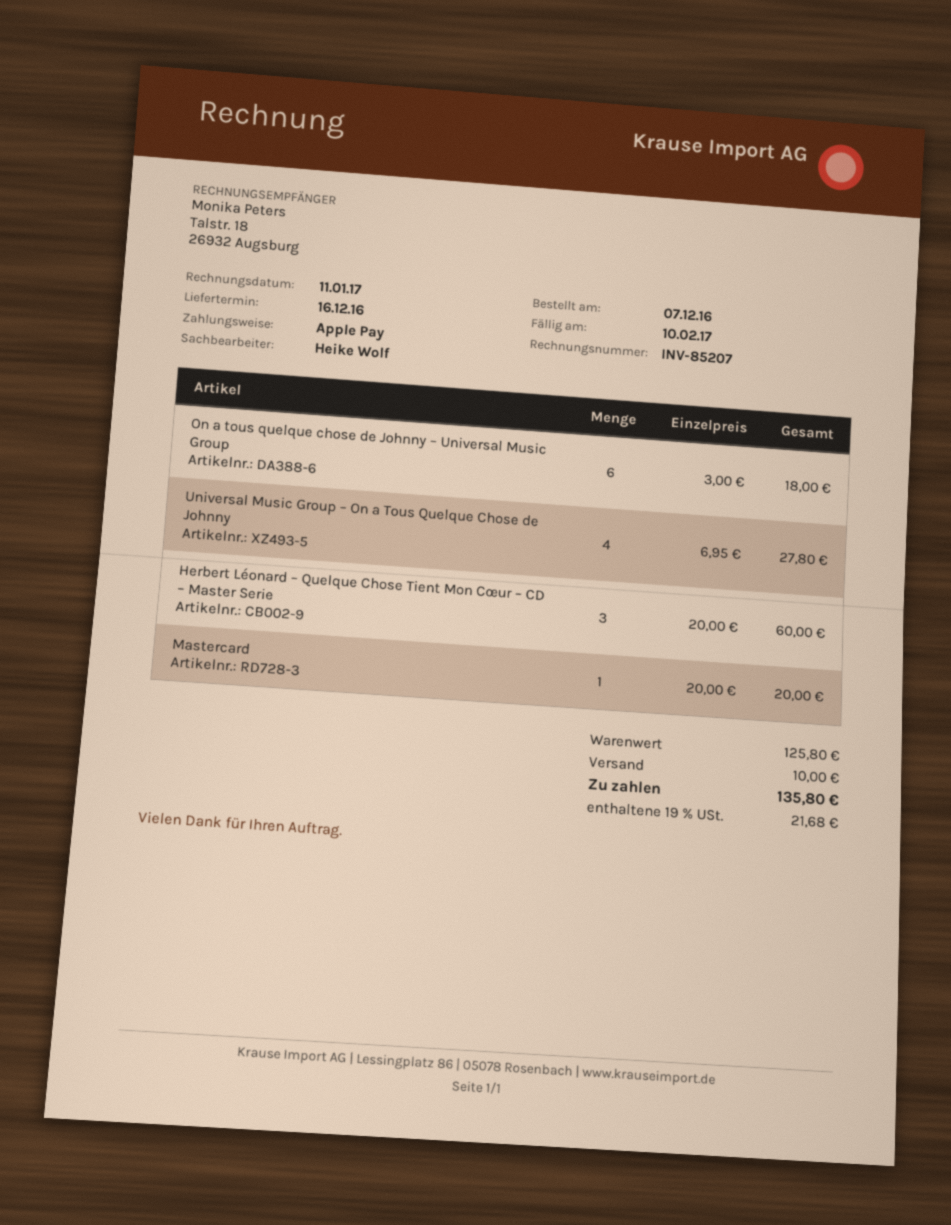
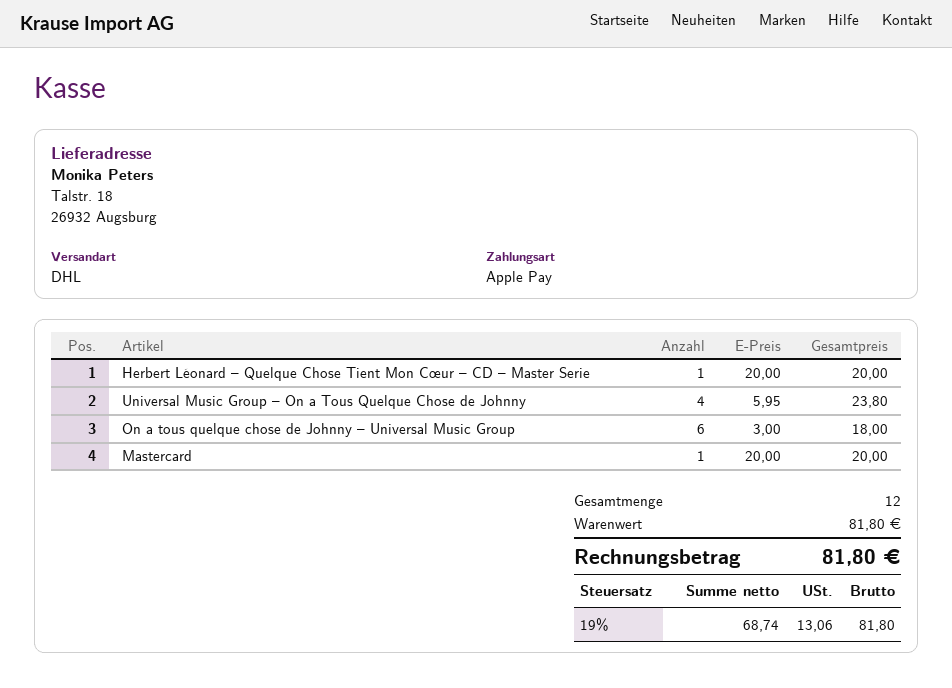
Universal Music Group – On a Tous Quelque Chose de Johnny: 4 x 6.95 = 27.80 -> 4 x 5.95 = 23.80
Herbert Léonard – Quelque Chose Tient Mon Cœur – CD – Master Serie: 3 x 20.00 = 60.00 -> 1 x 20.00 = 20.00
subtotal: 125.80 -> 81.80
shipping: 10.00 -> none
tax: 19% = 21.68 -> 19% = 13.06
total: 135.80 -> 81.80

